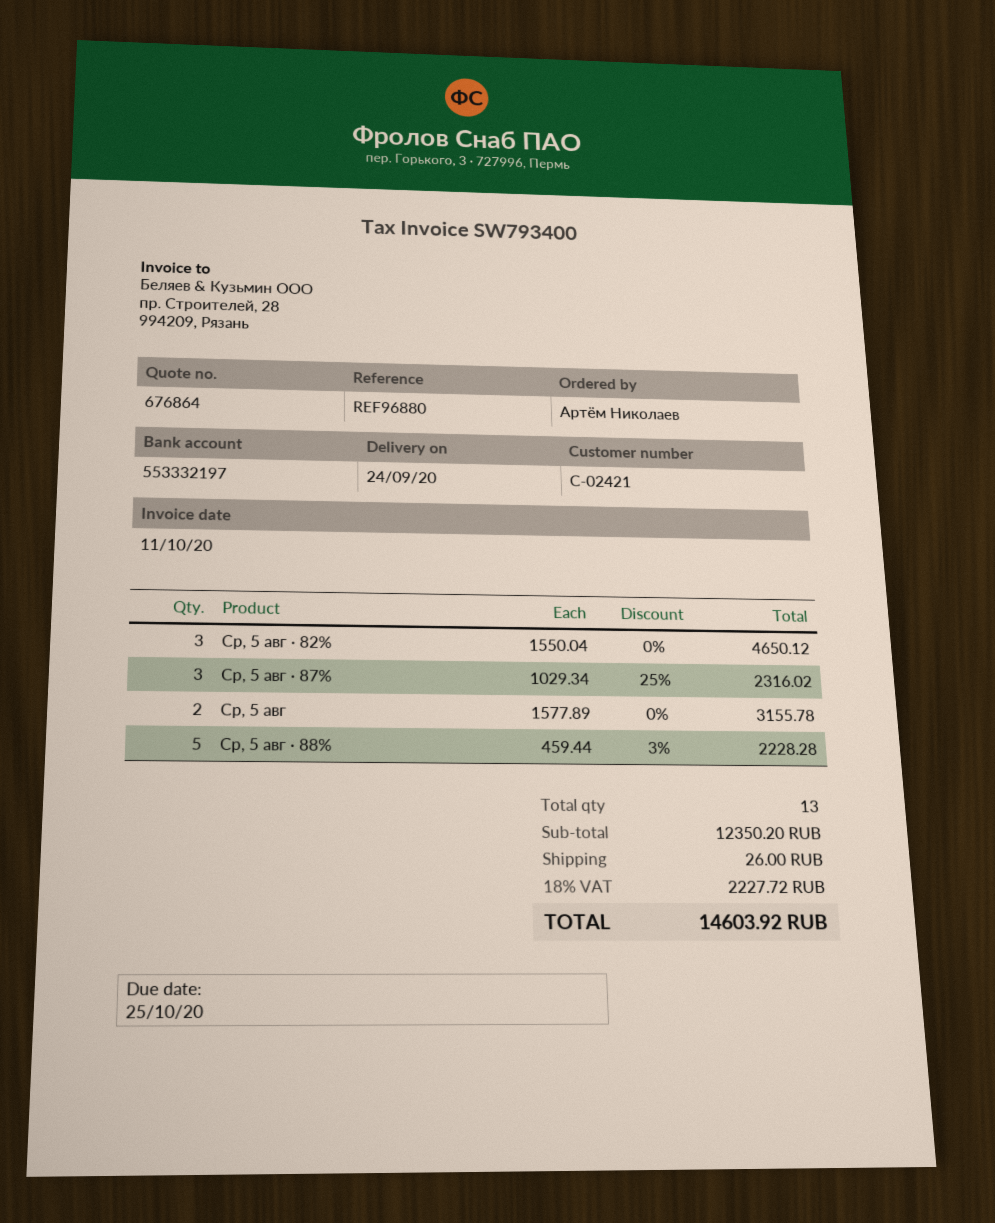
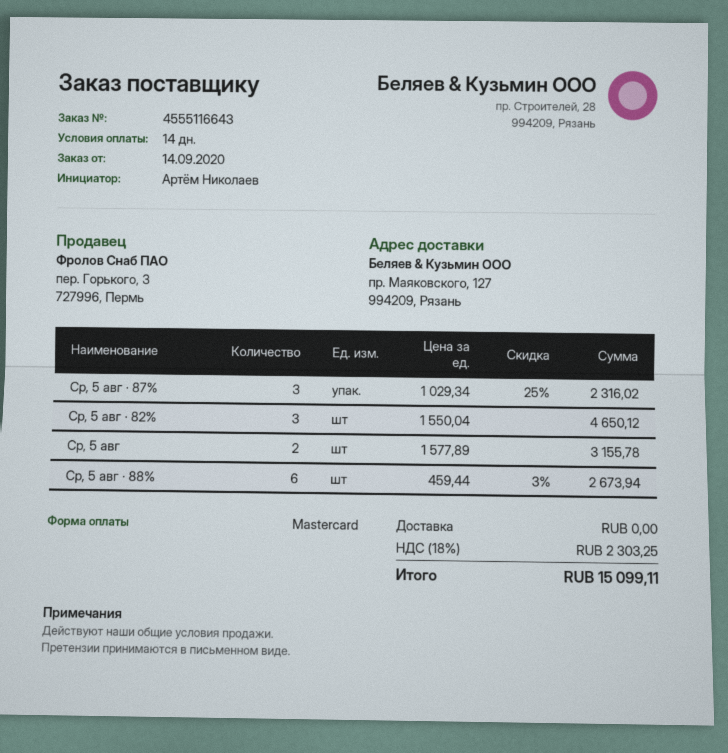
Ср, 5 авг · 88%: 5 x 459.44 - 3% = 2228.28 -> 6 x 459.44 - 3% = 2673.94
shipping: 26.00 -> 0.00
tax: 18% = 2227.72 -> 18% = 2303.25
total: 14603.92 -> 15099.11

